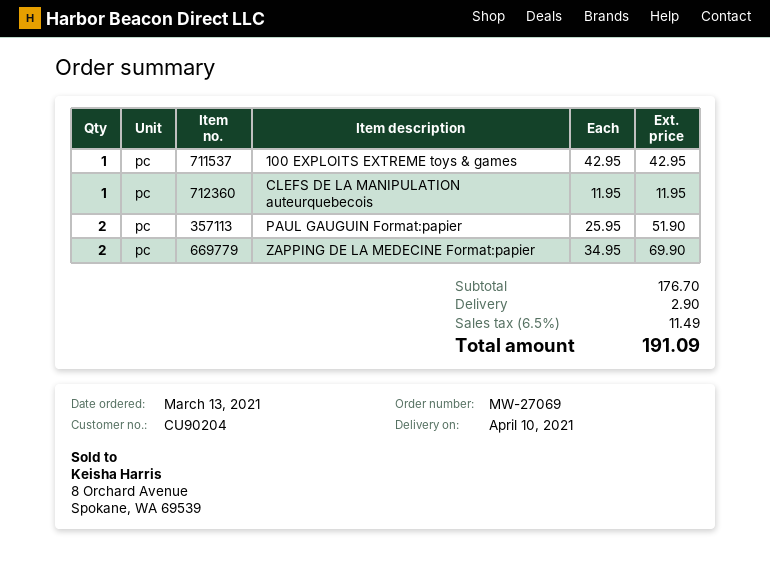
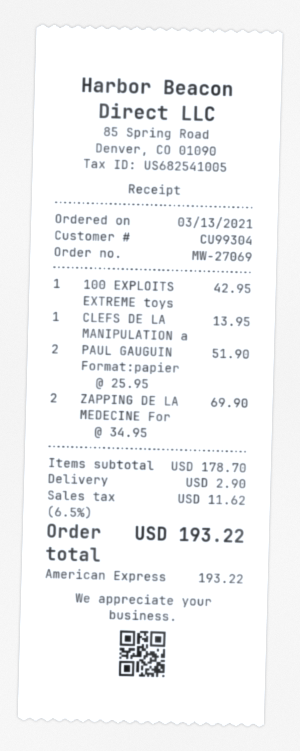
customer number: CU90204 -> CU99304
CLEFS DE LA MANIPULATION auteurquebecois: 1 x 11.95 = 11.95 -> 1 x 13.95 = 13.95
subtotal: 176.70 -> 178.70
tax: 6.5% = 11.49 -> 6.5% = 11.62
total: 191.09 -> 193.22

